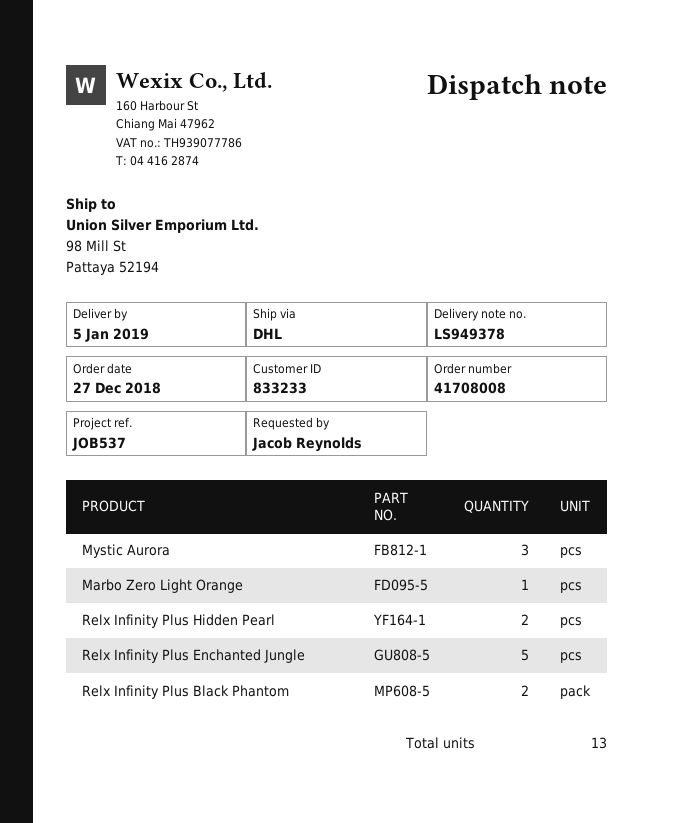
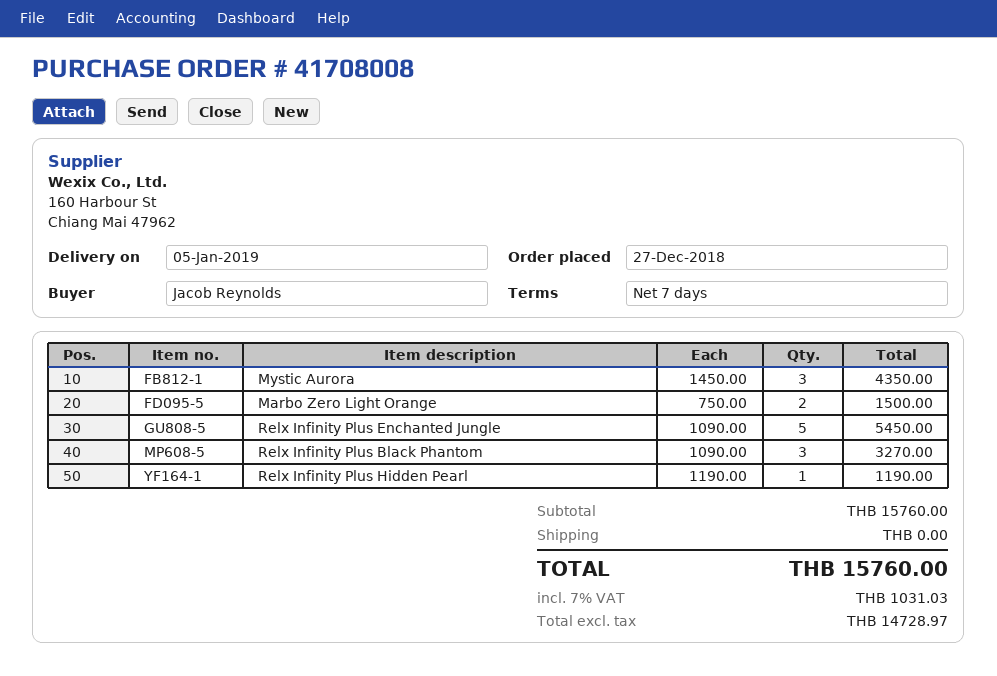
Marbo Zero Light Orange: 1 -> 2
Relx Infinity Plus Hidden Pearl: 2 -> 1
Relx Infinity Plus Black Phantom: 2 -> 3

